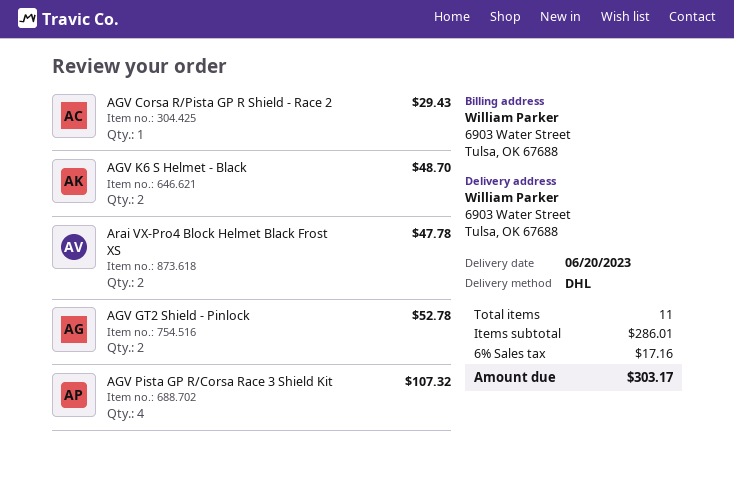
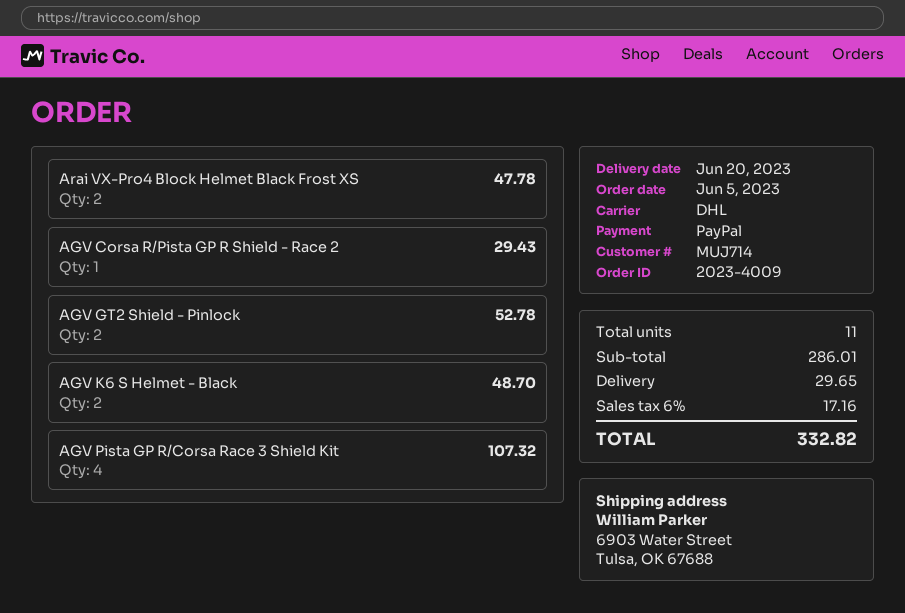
shipping: none -> 29.65
total: 303.17 -> 332.82

